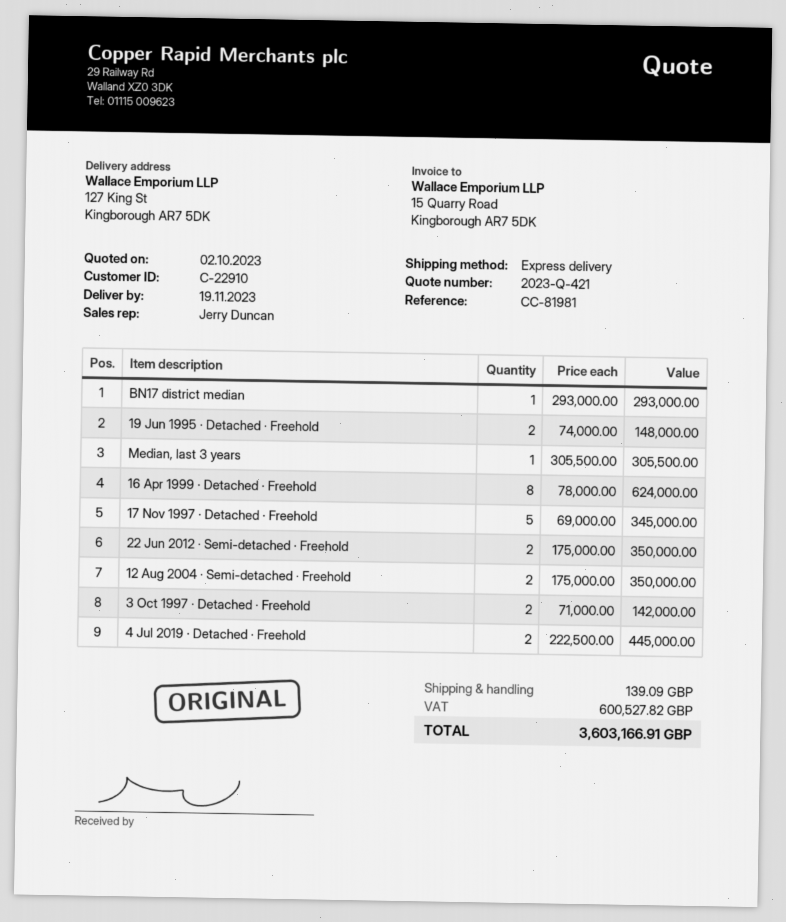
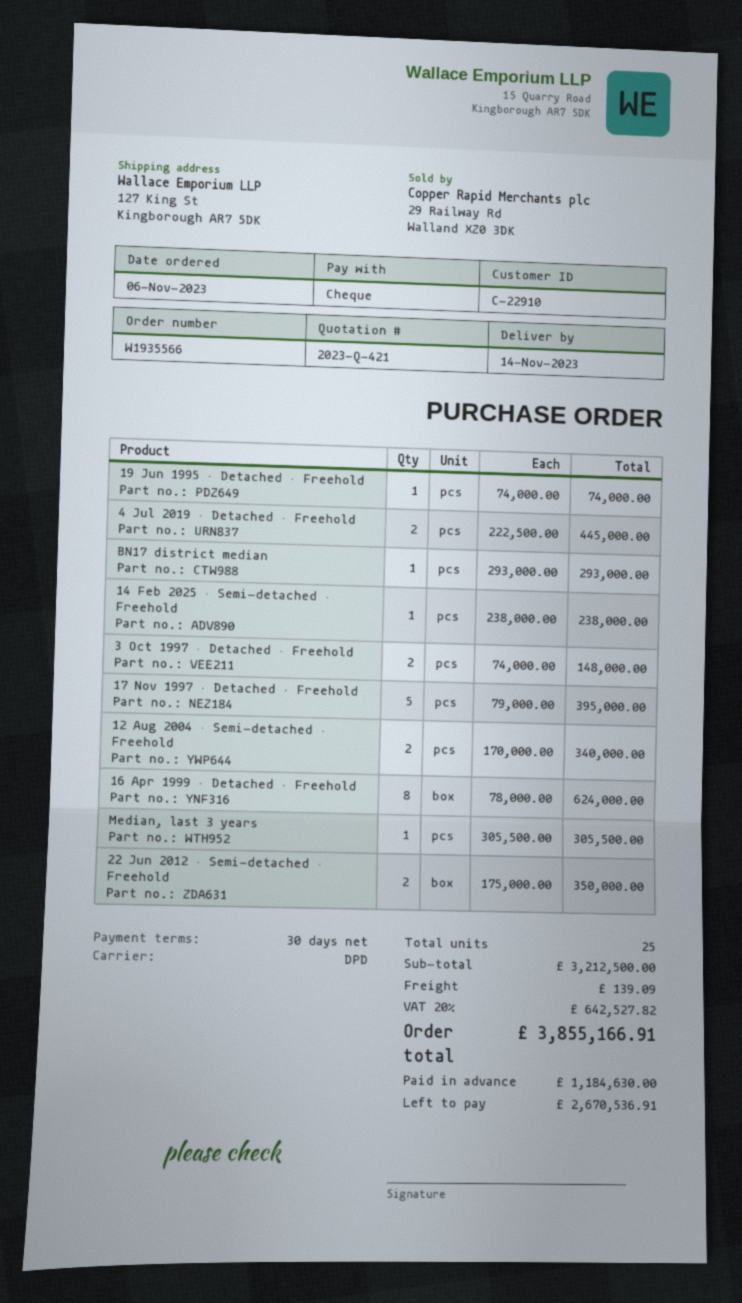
delivery date: 2023-11-19 -> 2023-11-14
shipping method: express -> DPD
19 Jun 1995 · Detached · Freehold: 2 x 74000.00 = 148000.00 -> 1 x 74000.00 = 74000.00
17 Nov 1997 · Detached · Freehold: 5 x 69000.00 = 345000.00 -> 5 x 79000.00 = 395000.00
12 Aug 2004 · Semi-detached · Freehold: 2 x 175000.00 = 350000.00 -> 2 x 170000.00 = 340000.00
3 Oct 1997 · Detached · Freehold: 2 x 71000.00 = 142000.00 -> 2 x 74000.00 = 148000.00
14 Feb 2025 · Semi-detached · Freehold: none -> 1 x 238000.00 = 238000.00
tax: 600527.82 -> 642527.82
total: 3603166.91 -> 3855166.91

